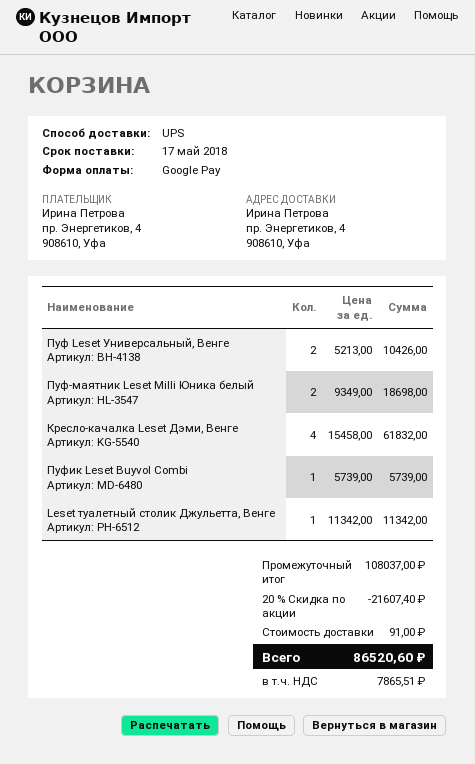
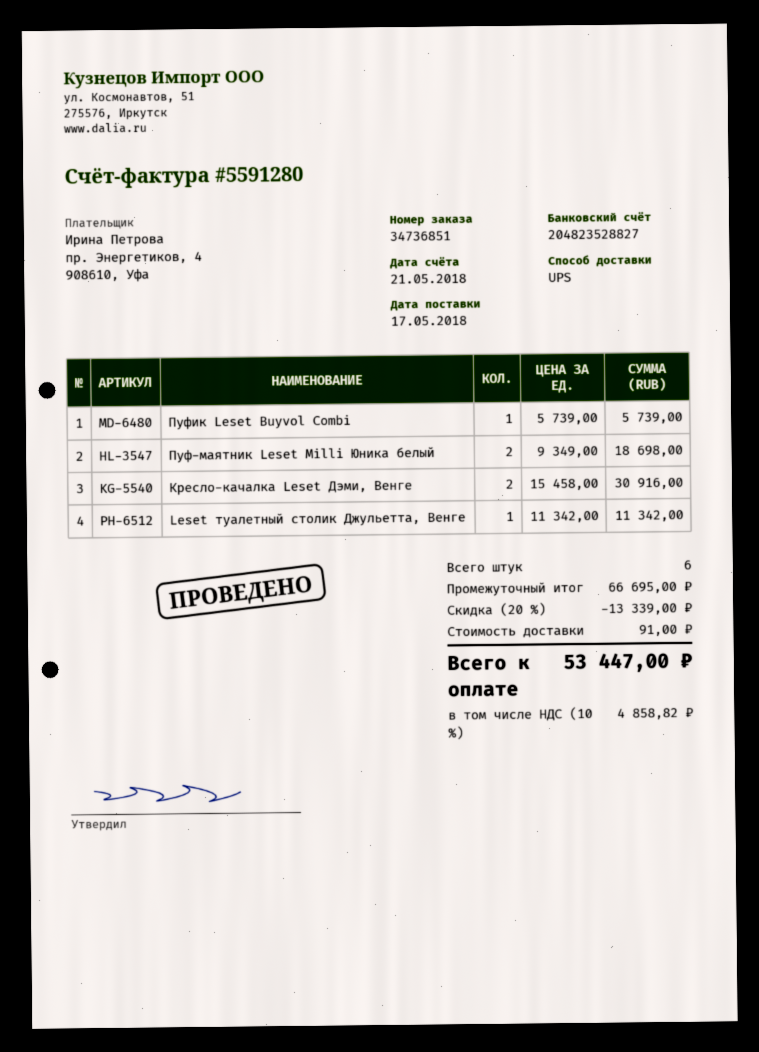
Пуф Leset Универсальный, Венге: 2 x 5213.00 = 10426.00 -> none
Кресло-качалка Leset Дэми, Венге: 4 x 15458.00 = 61832.00 -> 2 x 15458.00 = 30916.00
subtotal: 108037.00 -> 66695.00
discount: 20% = 21607.40 -> 20% = 13339.00
tax: 7865.51 -> 4858.82
total: 86520.60 -> 53447.00

